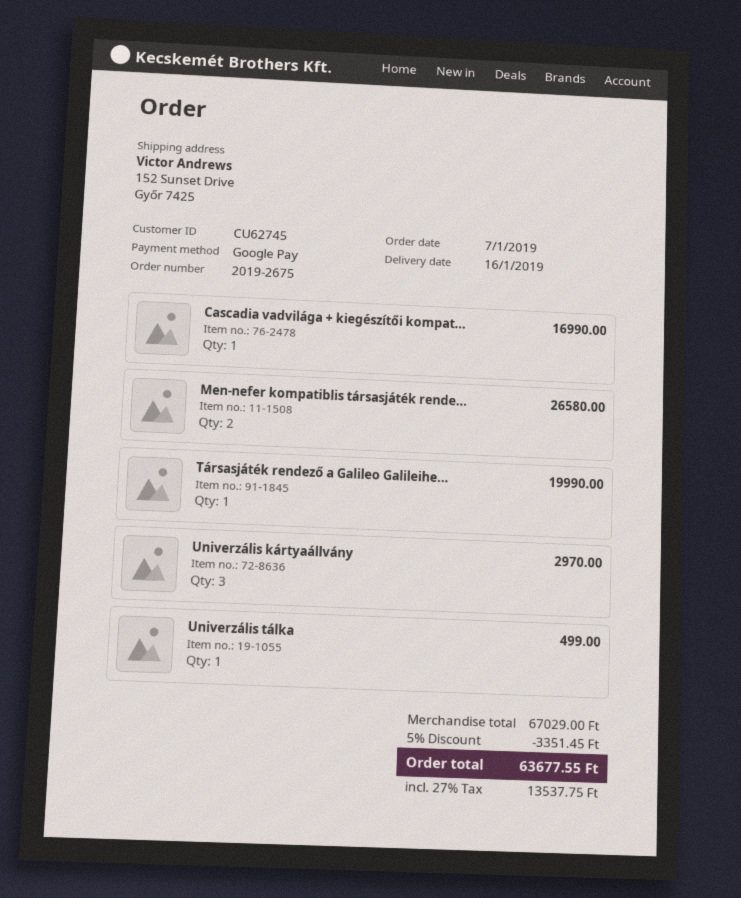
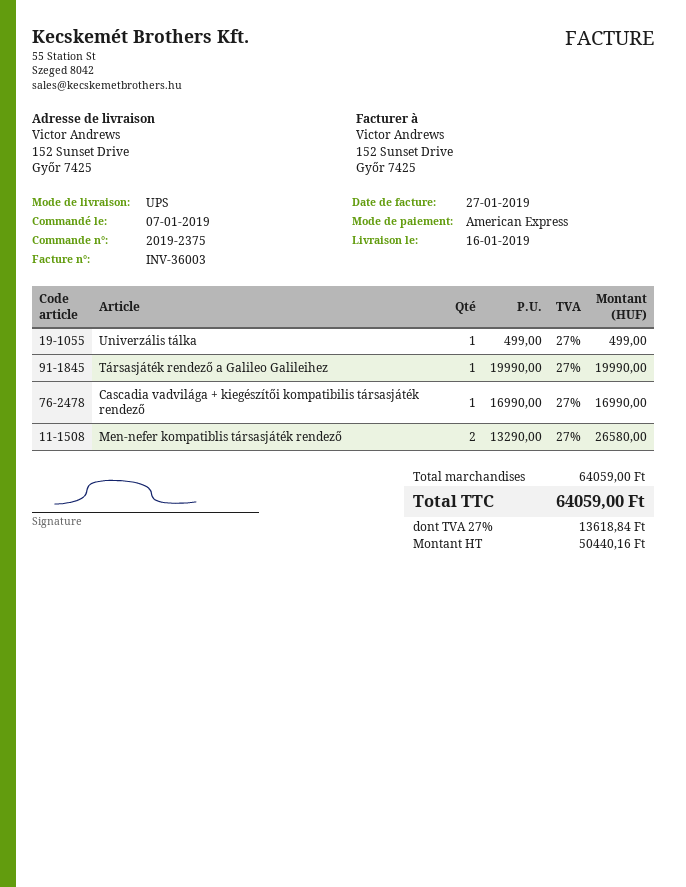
order number: 2019-2675 -> 2019-2375
payment method: Google Pay -> American Express
Univerzális kártyaállvány: 3 for 2970.00 -> none
subtotal: 67029.00 -> 64059.00
discount: 5% = 3351.45 -> none
tax: 27% = 13537.75 -> 27% = 13618.84
total: 63677.55 -> 64059.00

